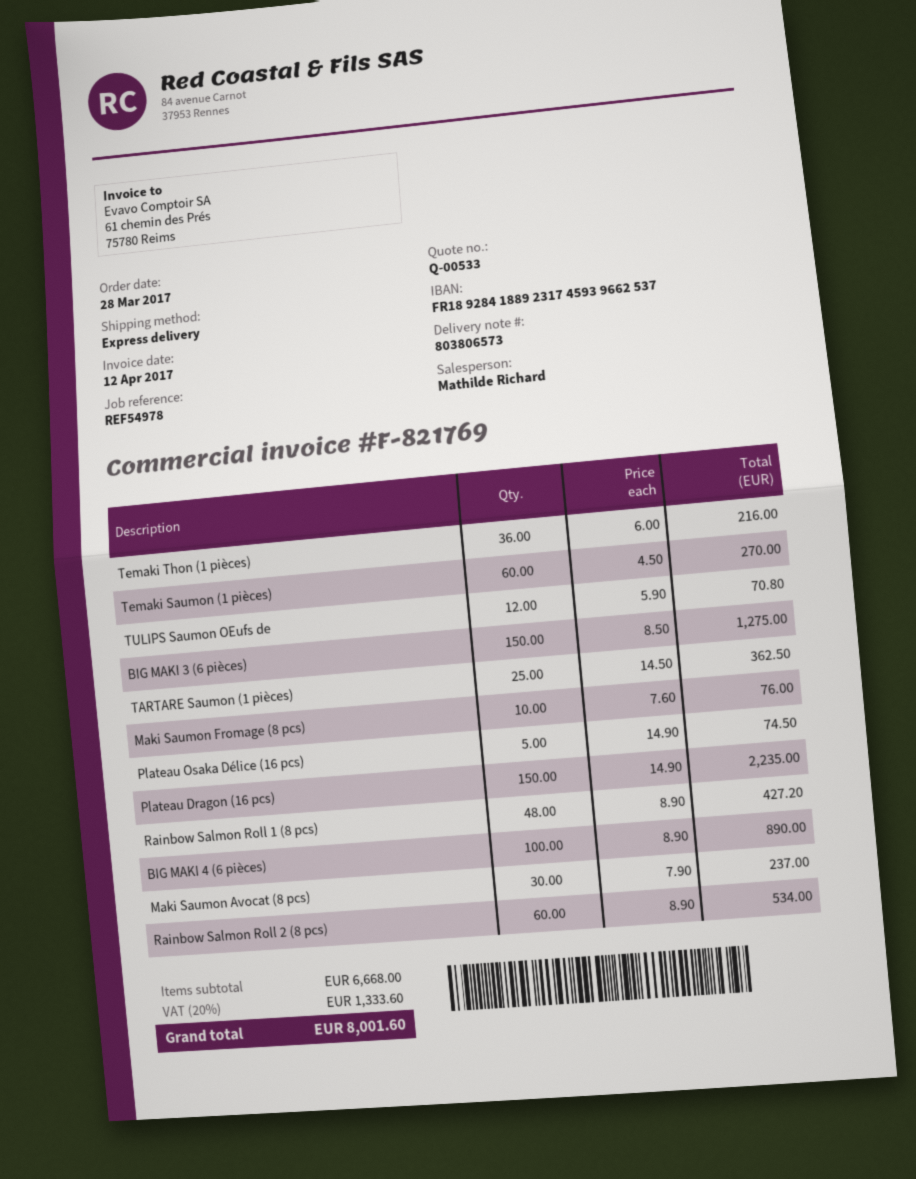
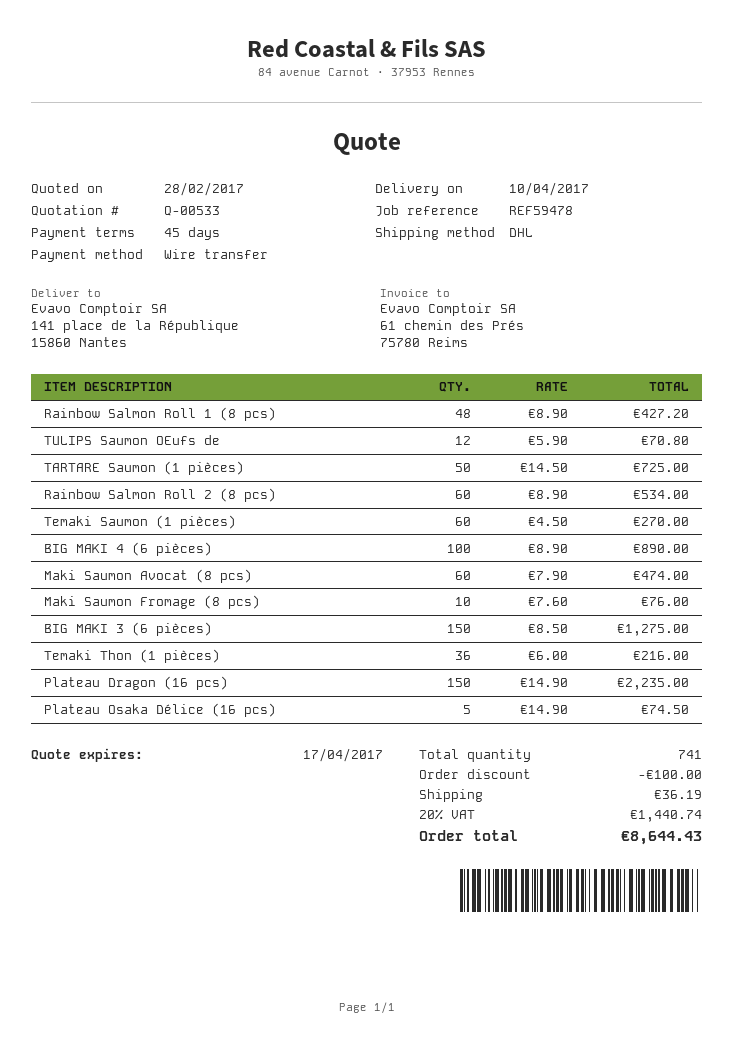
reference: REF54978 -> REF59478
shipping method: express -> DHL
TARTARE Saumon (1 pièces): 25 x 14.50 = 362.50 -> 50 x 14.50 = 725.00
Maki Saumon Avocat (8 pcs): 30 x 7.90 = 237.00 -> 60 x 7.90 = 474.00
discount: none -> 100.00
shipping: none -> 36.19
tax: 20% = 1333.60 -> 20% = 1440.74
total: 8001.60 -> 8644.43

